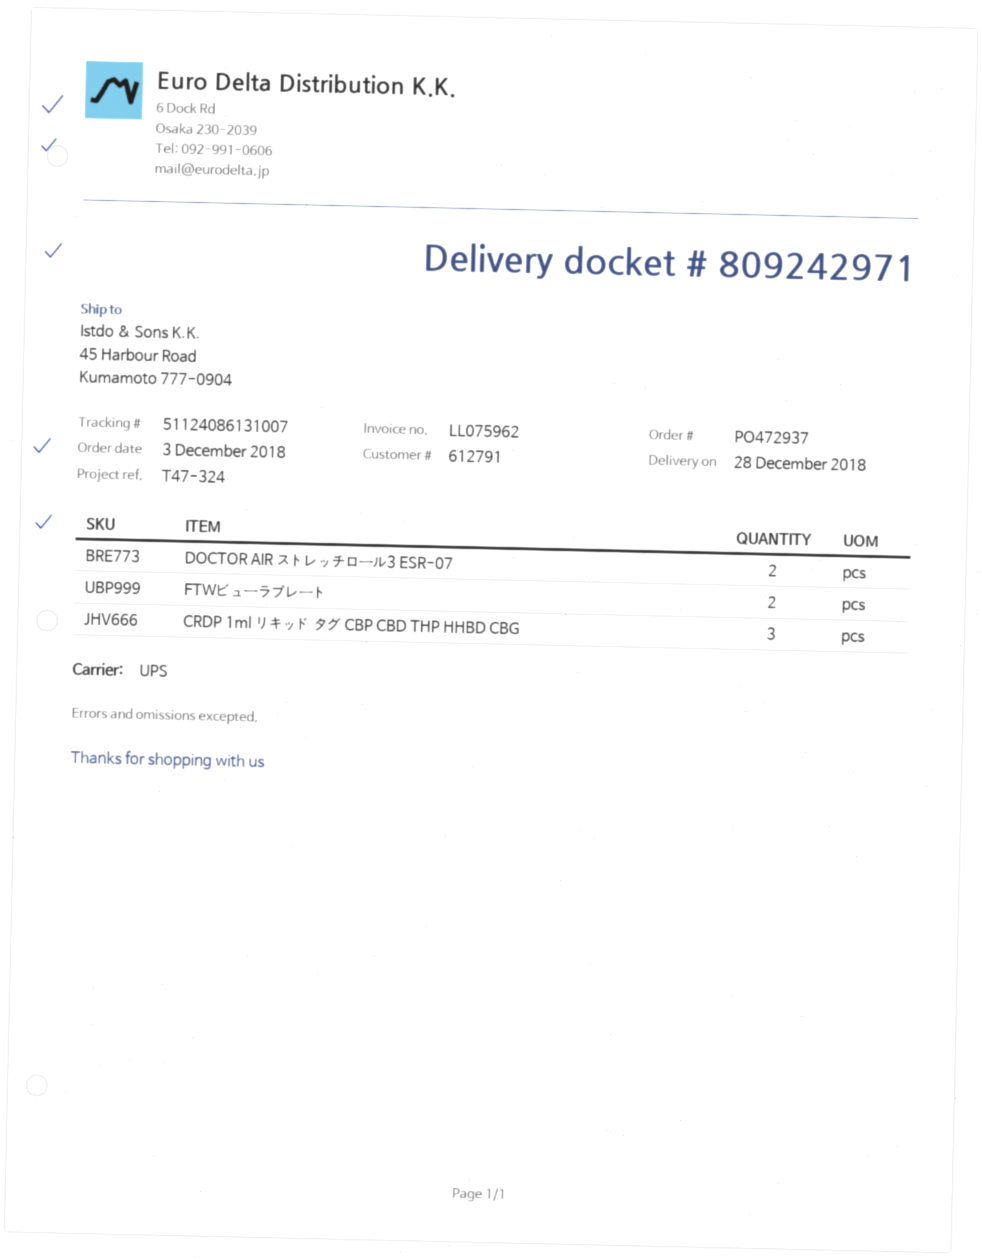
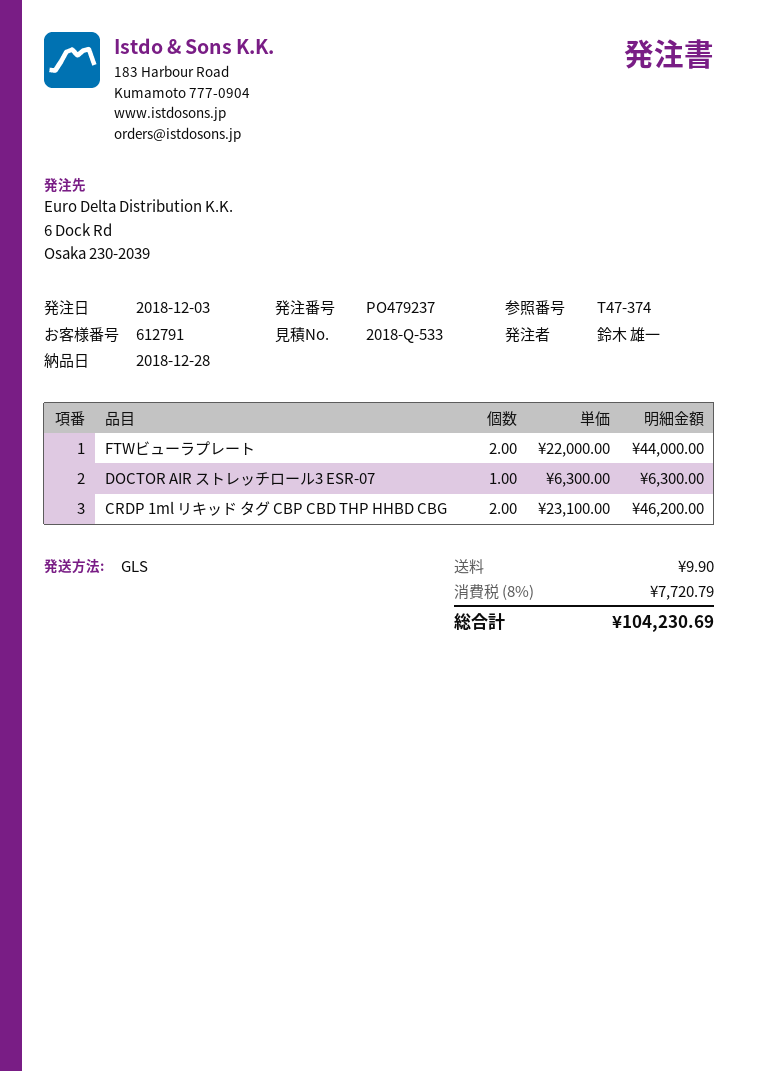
order number: PO472937 -> PO479237
reference: T47-324 -> T47-374
shipping method: UPS -> GLS
DOCTOR AIR ストレッチロール3 ESR-07: 2 -> 1
CRDP 1ml リキッド タグ CBP CBD THP HHBD CBG: 3 -> 2

